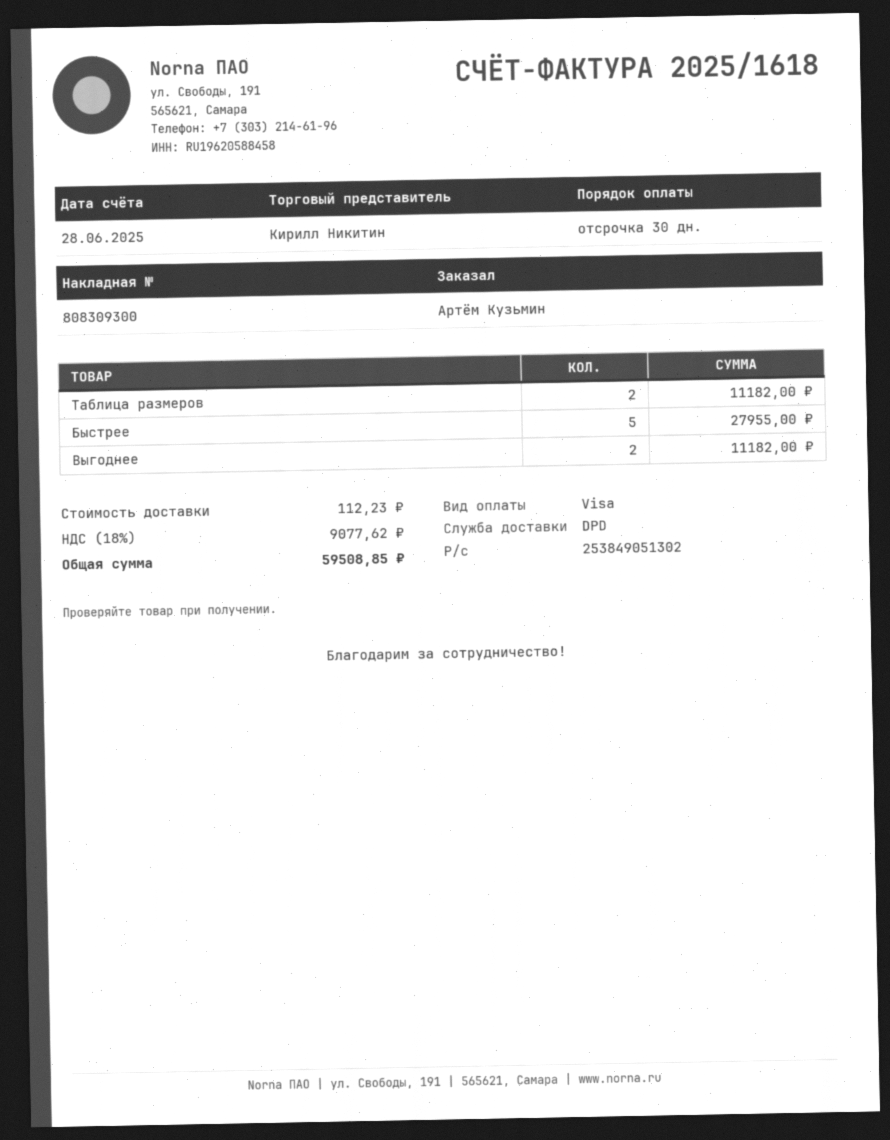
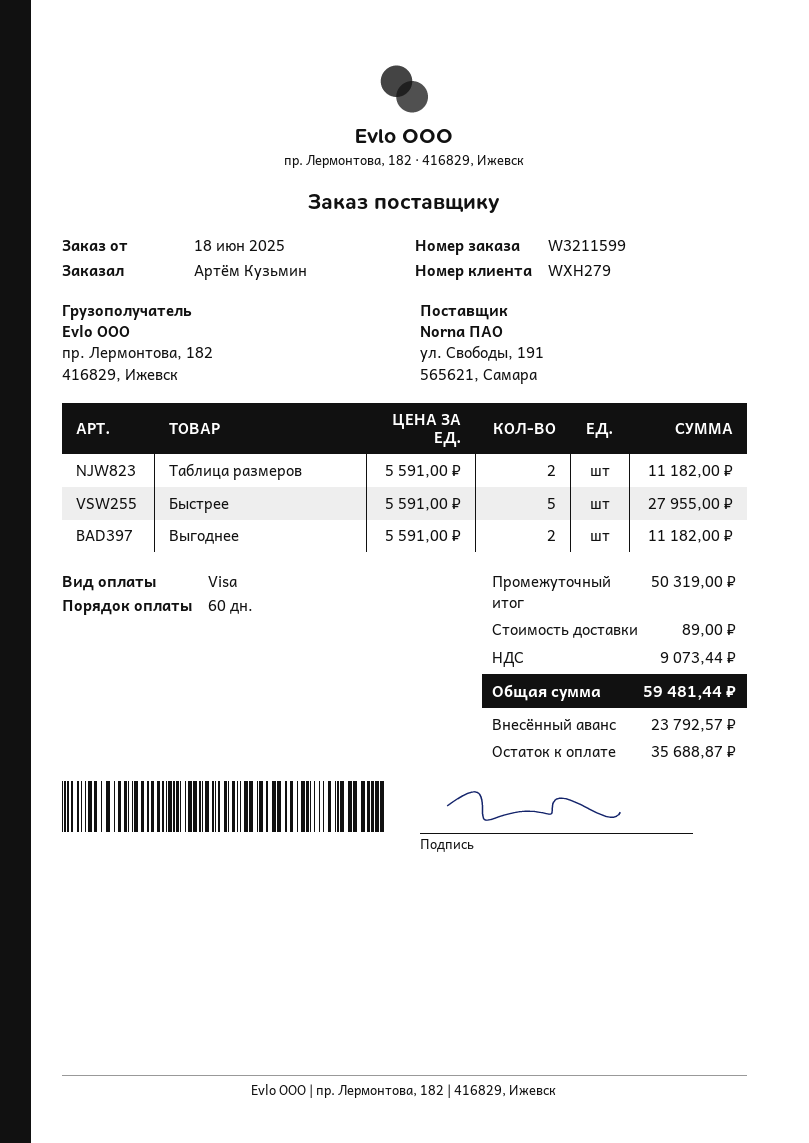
payment terms: 30 days -> 60 days
shipping: 112.23 -> 89.00
tax: 9077.62 -> 9073.44
total: 59508.85 -> 59481.44

